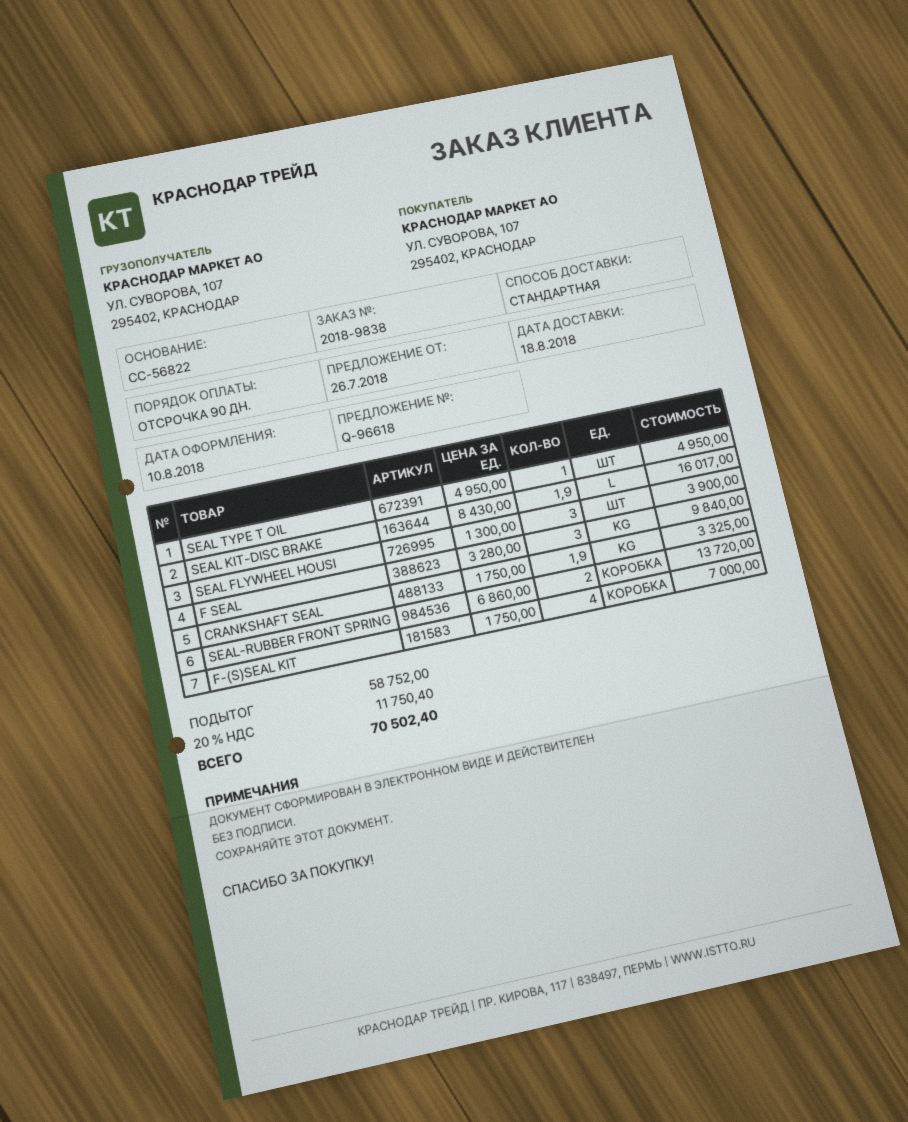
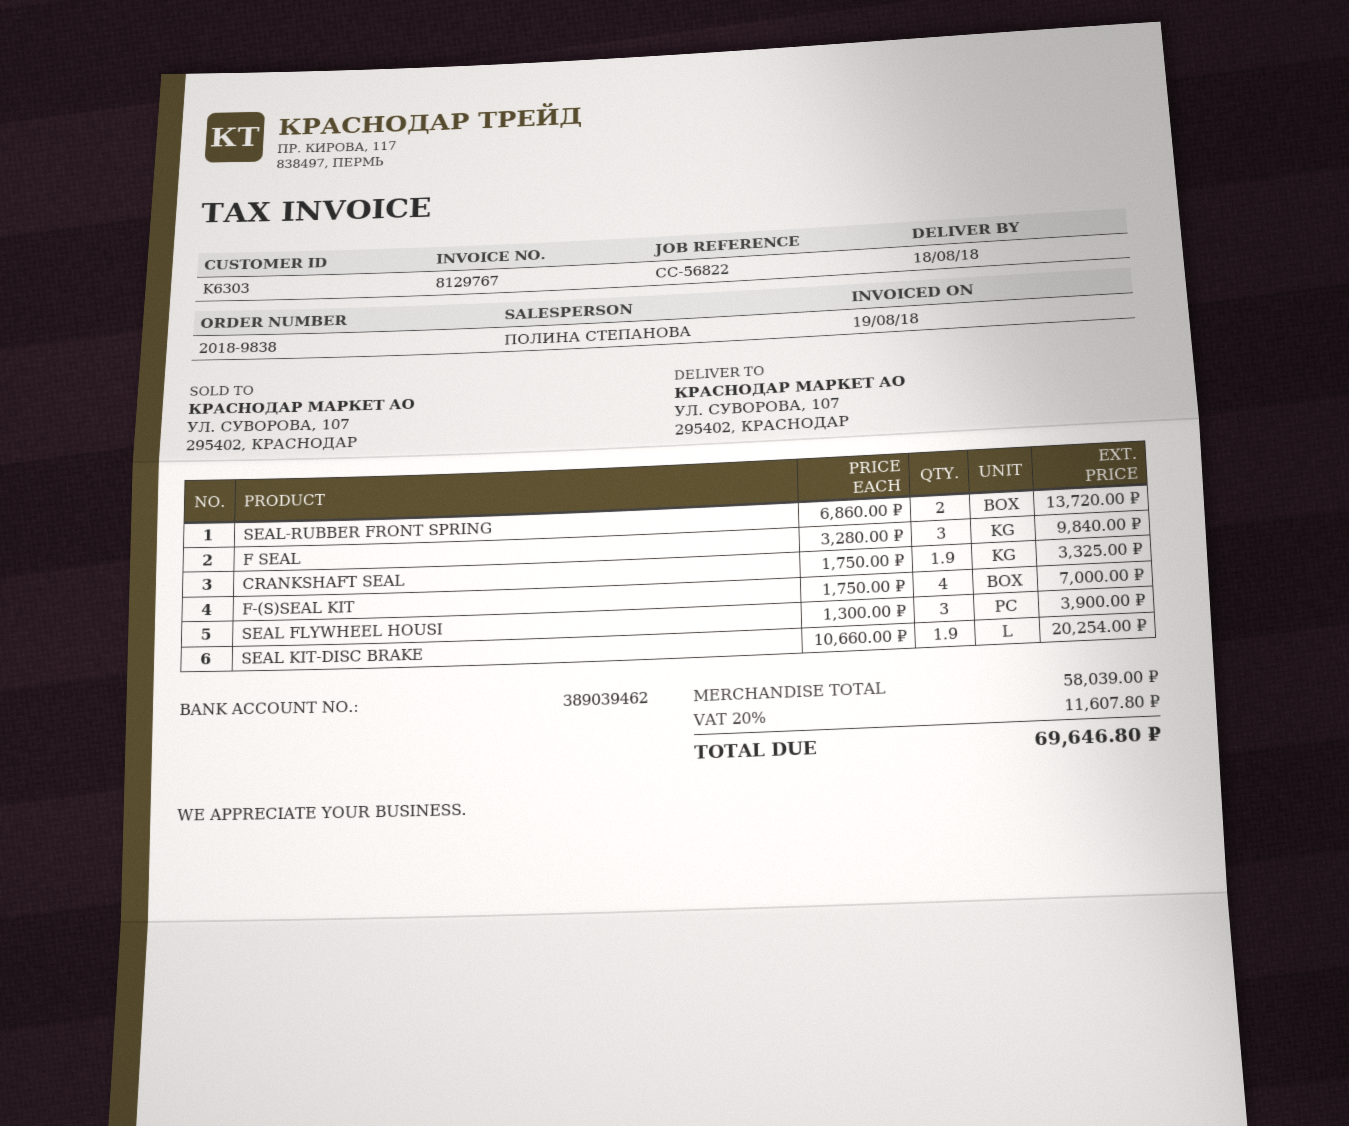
SEAL TYPE T OIL: 1 x 4950.00 = 4950.00 -> none
SEAL KIT-DISC BRAKE: 1.9 x 8430.00 = 16017.00 -> 1.9 x 10660.00 = 20254.00
subtotal: 58752.00 -> 58039.00
tax: 20% = 11750.40 -> 20% = 11607.80
total: 70502.40 -> 69646.80

